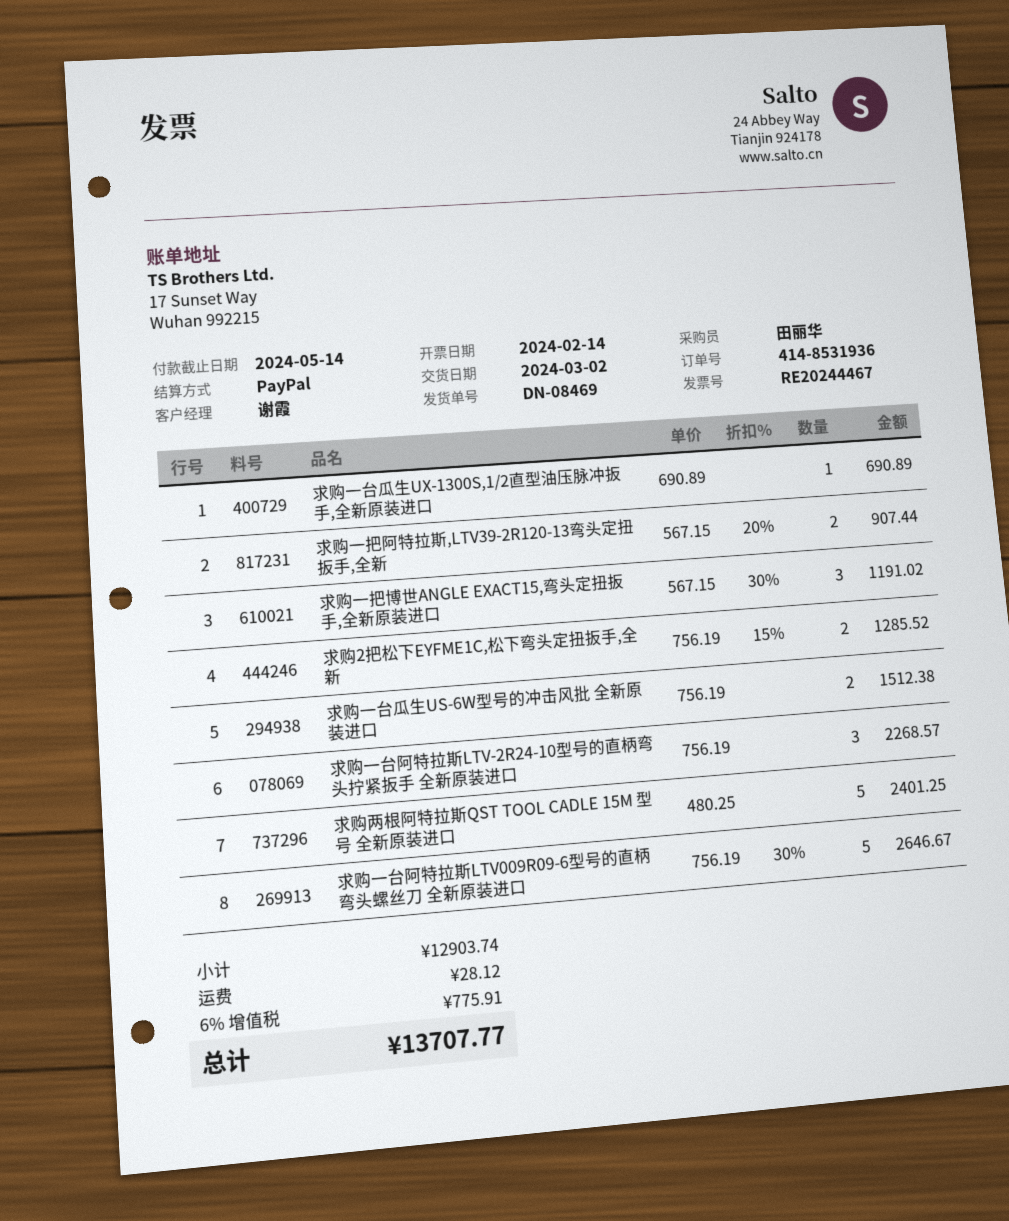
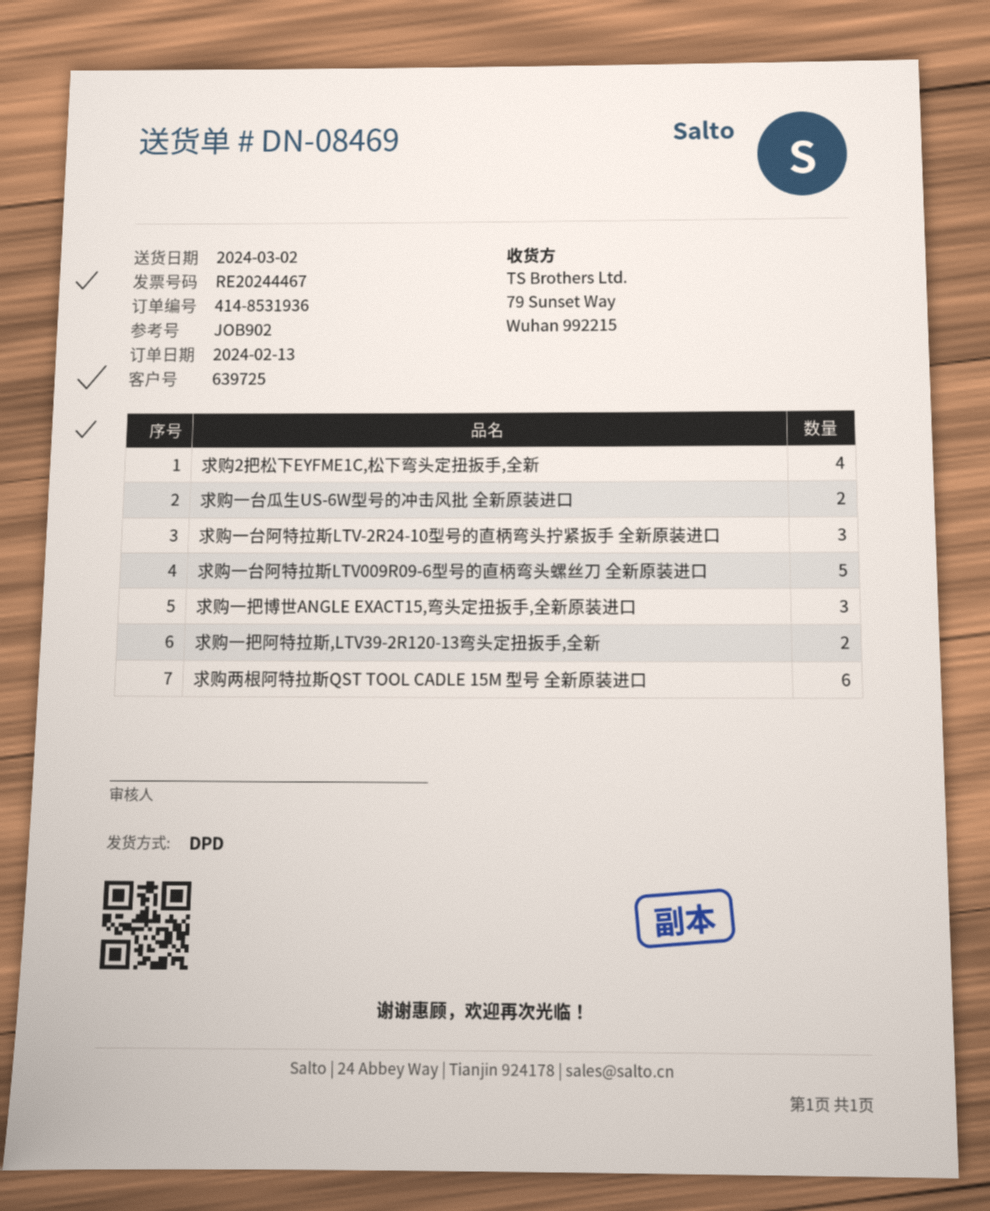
求购一台瓜生UX-1300S,1/2直型油压脉冲扳手,全新原装进口: 1 -> none
求购2把松下EYFME1C,松下弯头定扭扳手,全新: 2 -> 4
求购两根阿特拉斯QST TOOL CADLE 15M 型号 全新原装进口: 5 -> 6

